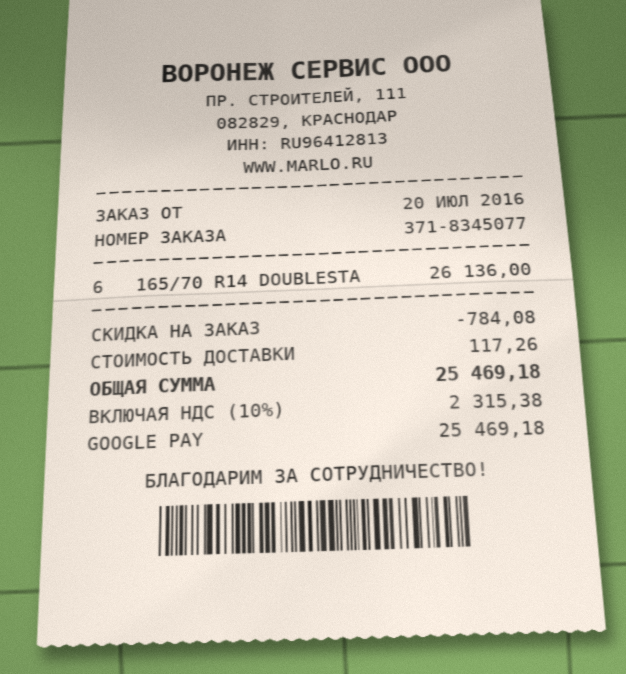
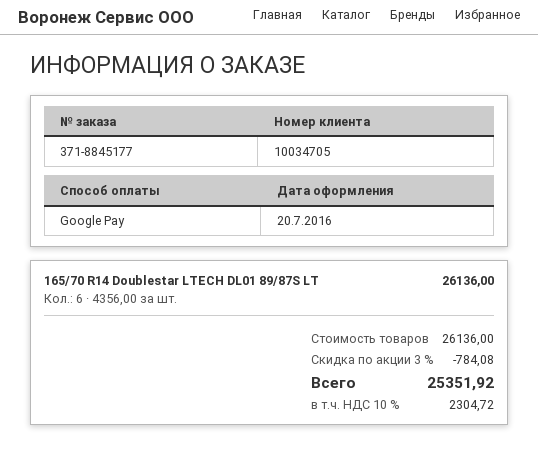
order number: 371-8345077 -> 371-8845177
shipping: 117.26 -> none
tax: 10% = 2315.38 -> 10% = 2304.72
total: 25469.18 -> 25351.92

